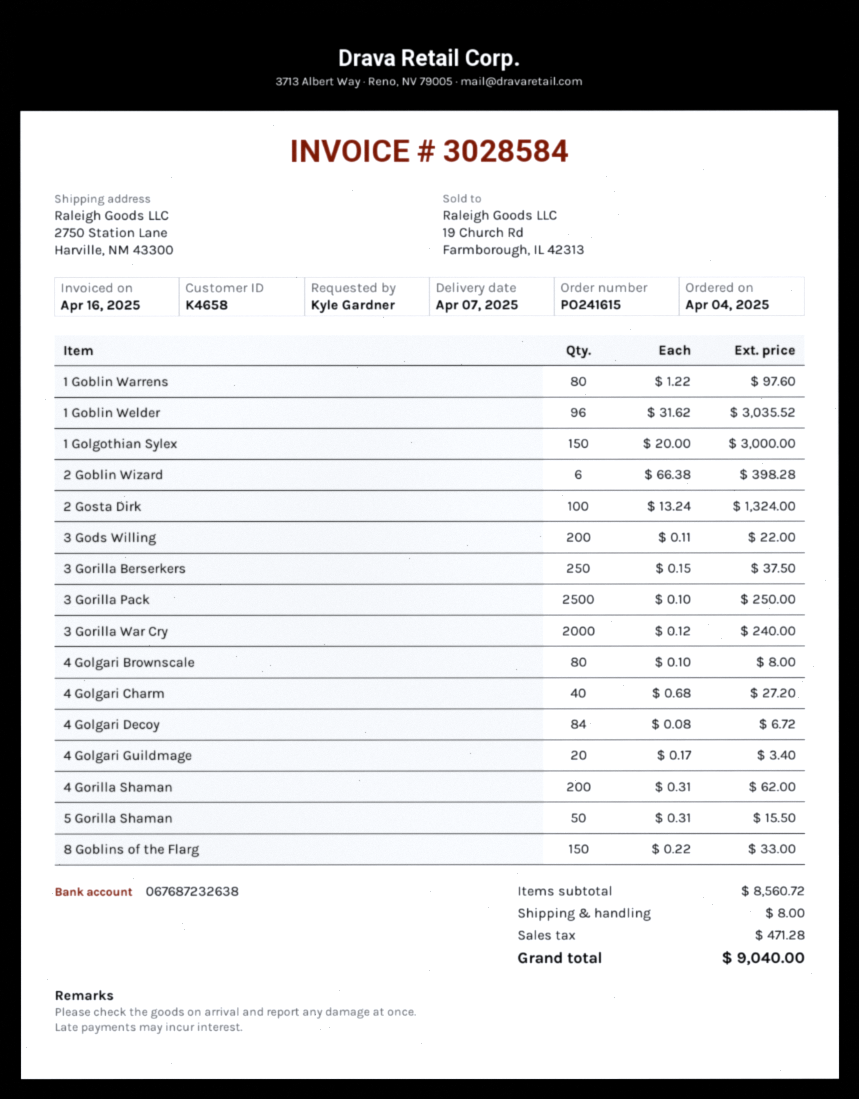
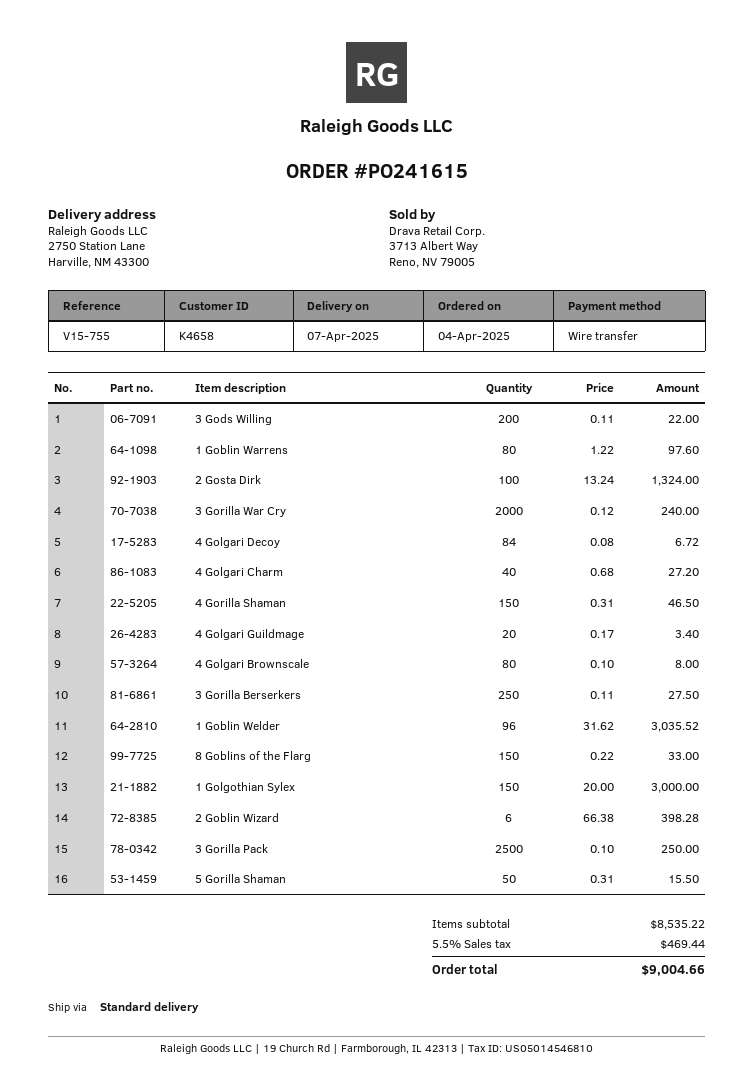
3 Gorilla Berserkers: 250 x 0.15 = 37.50 -> 250 x 0.11 = 27.50
4 Gorilla Shaman: 200 x 0.31 = 62.00 -> 150 x 0.31 = 46.50
subtotal: 8560.72 -> 8535.22
shipping: 8.00 -> none
tax: 471.28 -> 469.44
total: 9040.00 -> 9004.66

